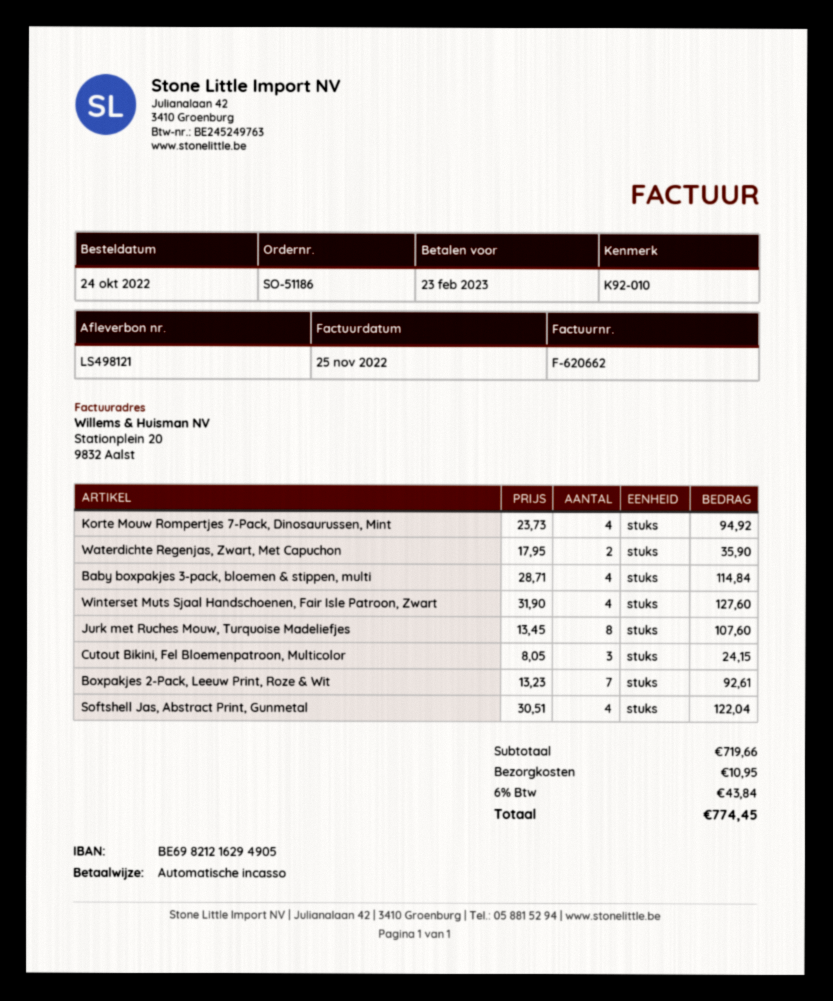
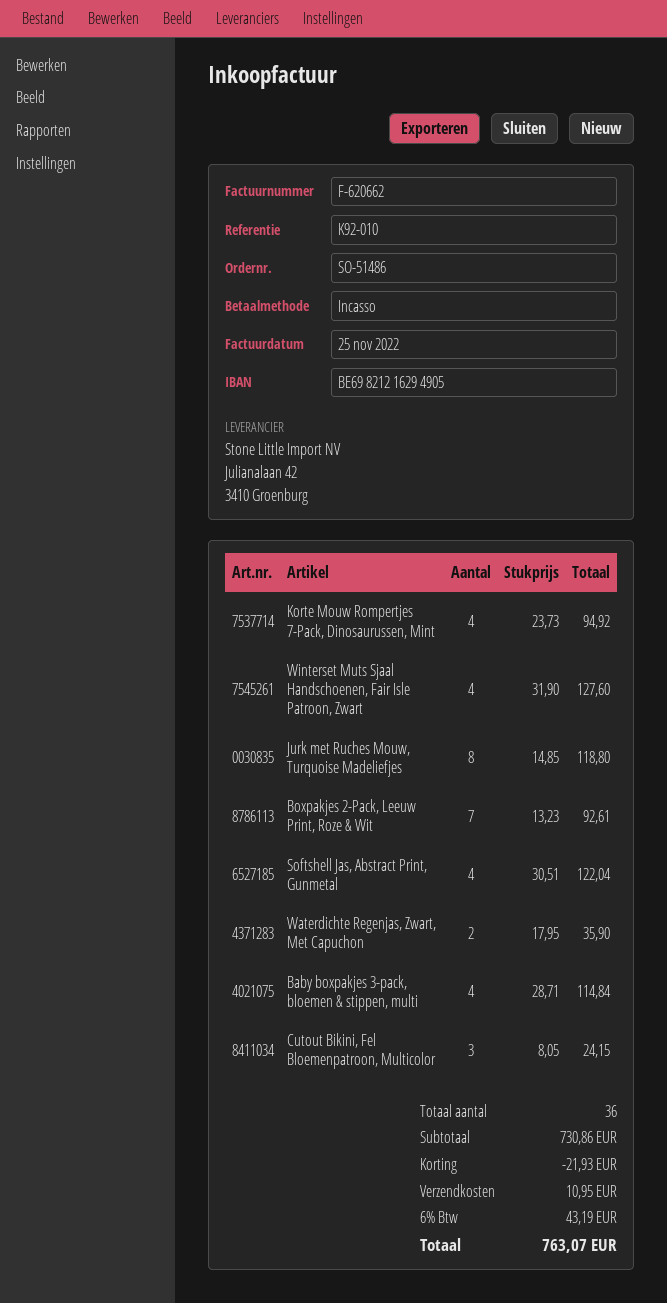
order number: SO-51186 -> SO-51486
Jurk met Ruches Mouw, Turquoise Madeliefjes: 8 x 13.45 = 107.60 -> 8 x 14.85 = 118.80
subtotal: 719.66 -> 730.86
discount: none -> 21.93
tax: 6% = 43.84 -> 6% = 43.19
total: 774.45 -> 763.07

